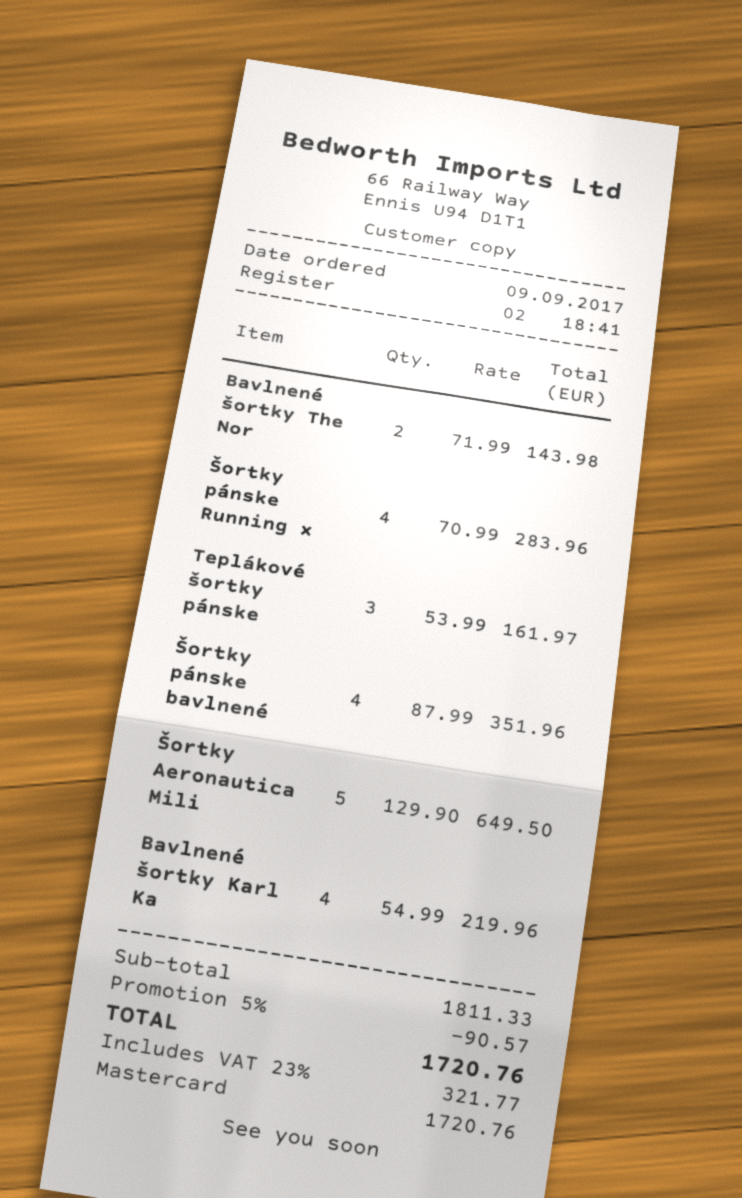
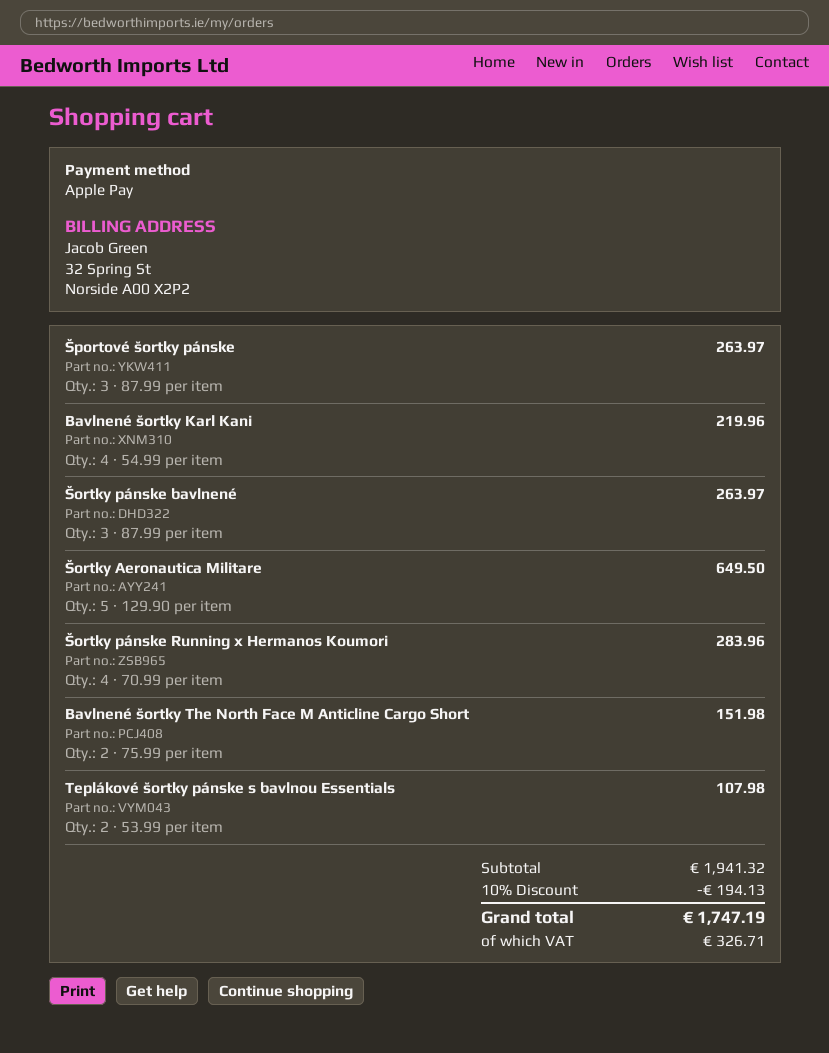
payment method: Mastercard -> Apple Pay
Bavlnené šortky The Nor: 2 x 71.99 = 143.98 -> 2 x 75.99 = 151.98
Teplákové šortky pánske: 3 x 53.99 = 161.97 -> 2 x 53.99 = 107.98
Šortky pánske bavlnené: 4 x 87.99 = 351.96 -> 3 x 87.99 = 263.97
Športové šortky pánske: none -> 3 x 87.99 = 263.97
subtotal: 1811.33 -> 1941.32
discount: 5% = 90.57 -> 10% = 194.13
tax: 321.77 -> 326.71
total: 1720.76 -> 1747.19

